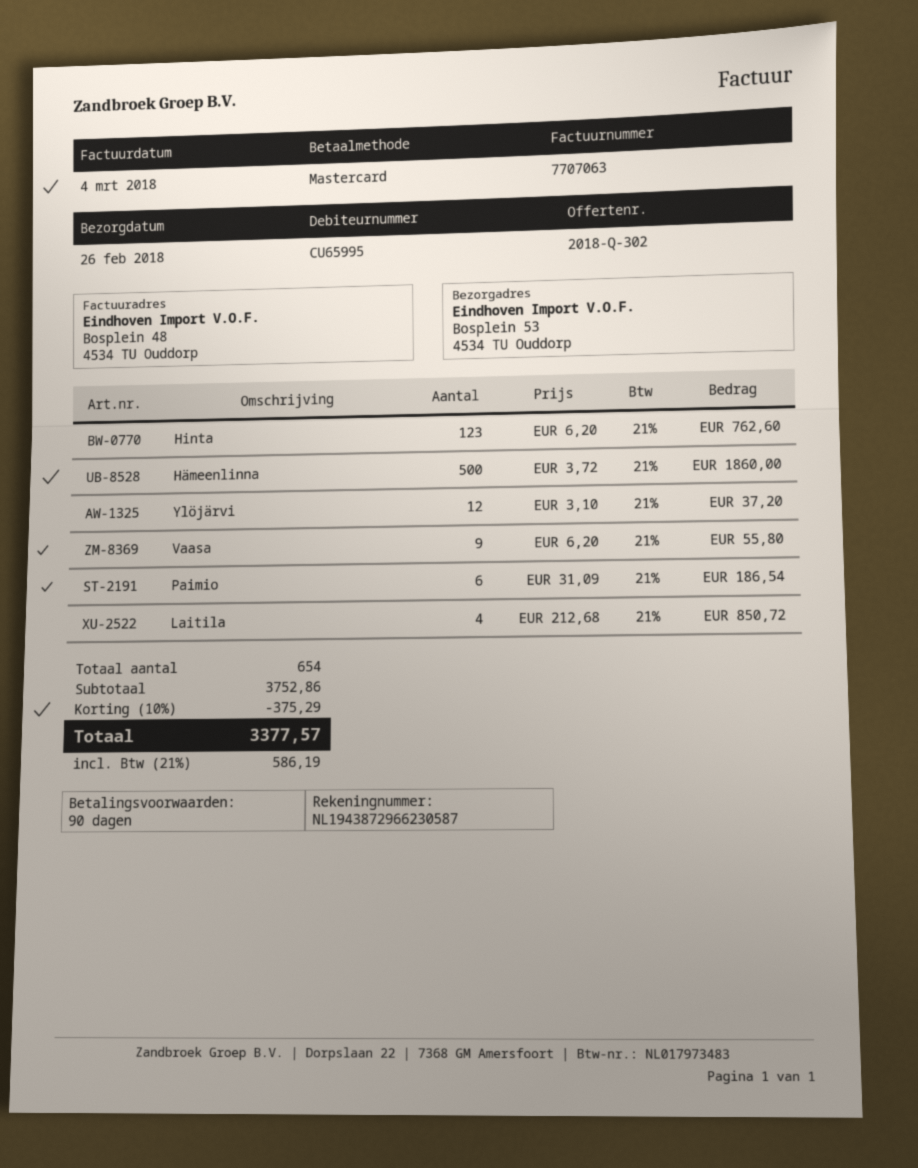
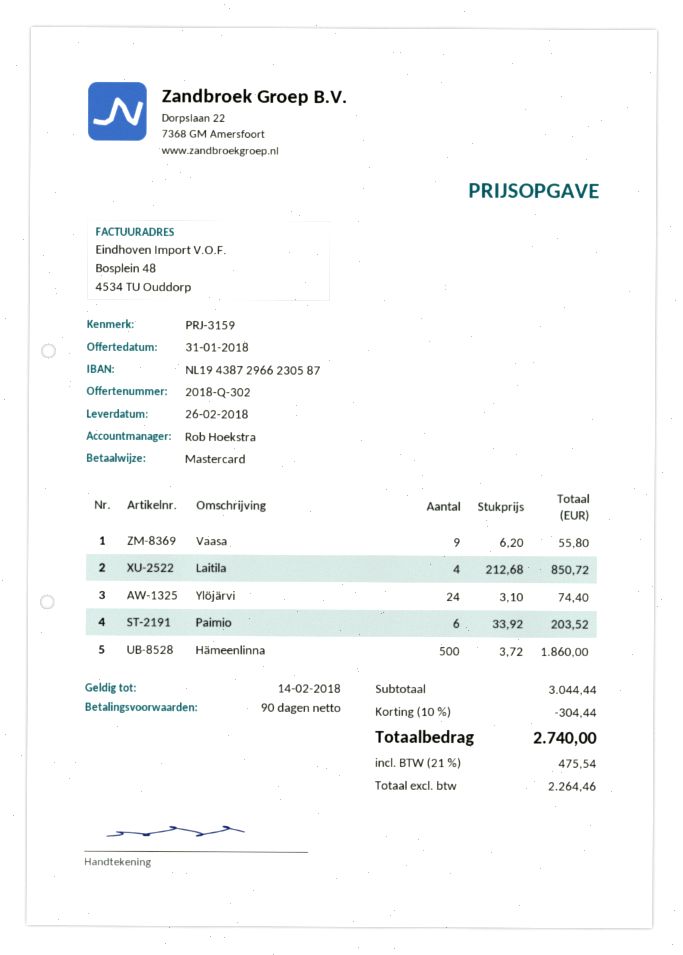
Hinta: 123 x 6.20 = 762.60 -> none
Ylöjärvi: 12 x 3.10 = 37.20 -> 24 x 3.10 = 74.40
Paimio: 6 x 31.09 = 186.54 -> 6 x 33.92 = 203.52
subtotal: 3752.86 -> 3044.44
discount: 10% = 375.29 -> 10% = 304.44
tax: 21% = 586.19 -> 21% = 475.54
total: 3377.57 -> 2740.00

